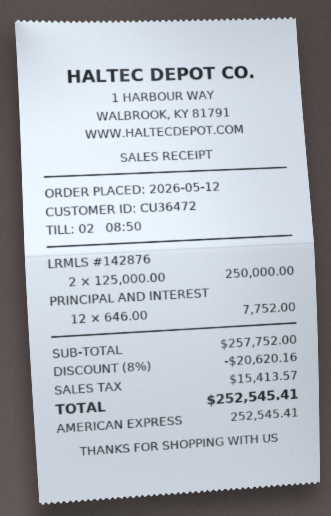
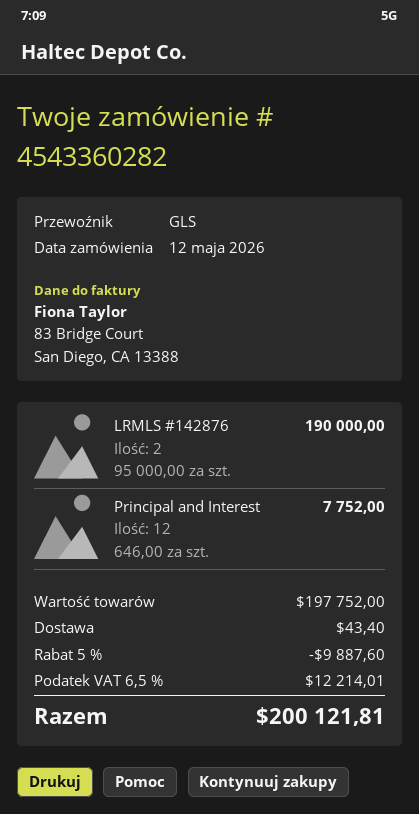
LRMLS #142876: 2 x 125000.00 = 250000.00 -> 2 x 95000.00 = 190000.00
subtotal: 257752.00 -> 197752.00
discount: 8% = 20620.16 -> 5% = 9887.60
shipping: none -> 43.40
tax: 15413.57 -> 12214.01
total: 252545.41 -> 200121.81

